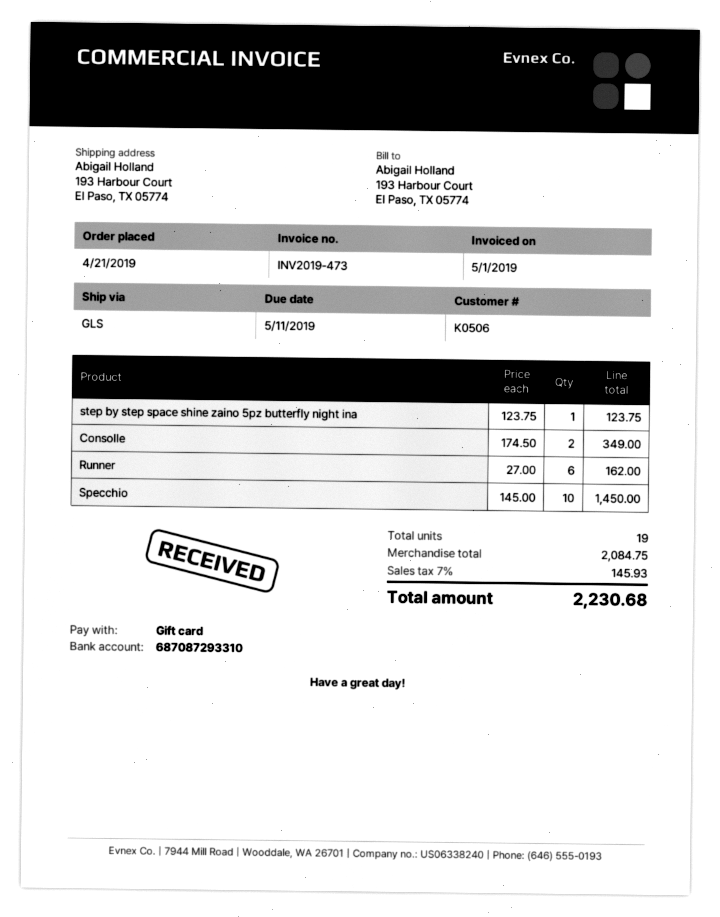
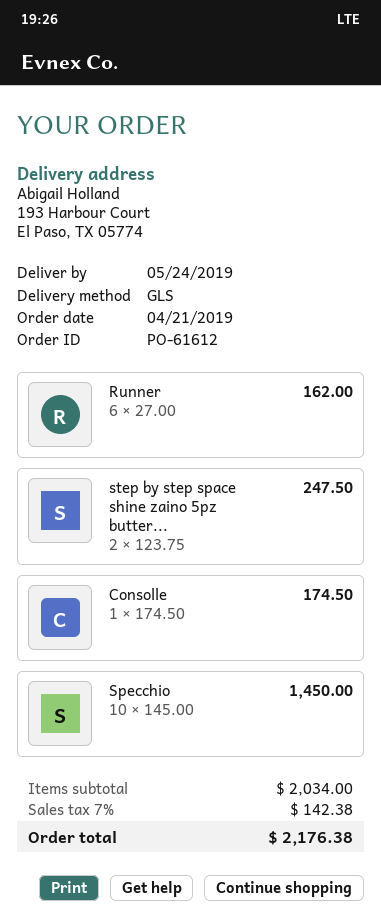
step by step space shine zaino 5pz butterfly night ina: 1 x 123.75 = 123.75 -> 2 x 123.75 = 247.50
Consolle: 2 x 174.50 = 349.00 -> 1 x 174.50 = 174.50
subtotal: 2084.75 -> 2034.00
tax: 7% = 145.93 -> 7% = 142.38
total: 2230.68 -> 2176.38

